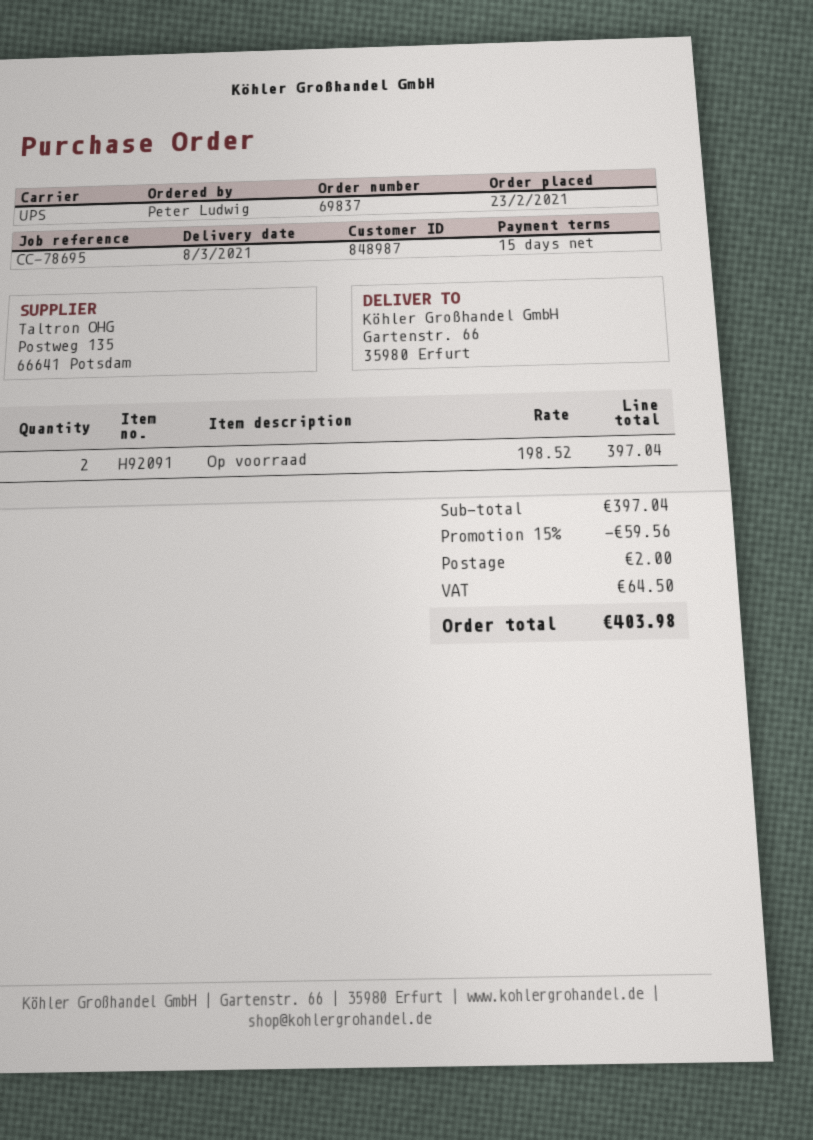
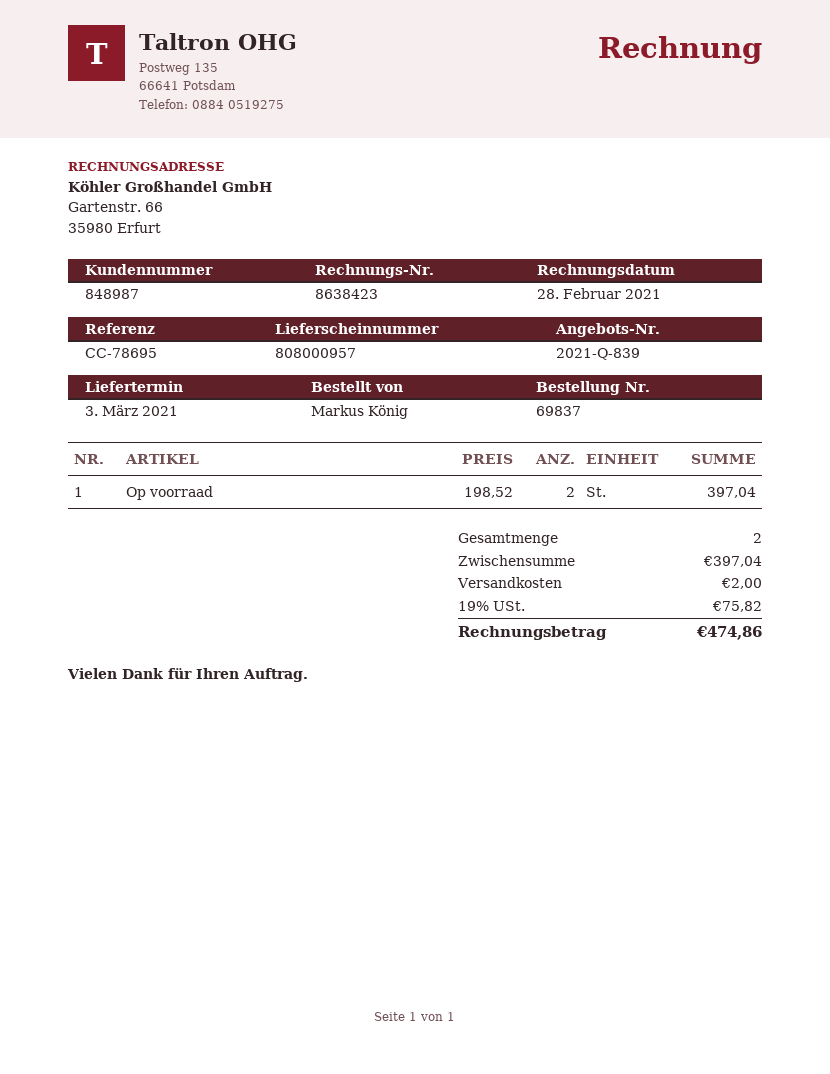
delivery date: 2021-03-08 -> 2021-03-03
ordered by: Peter Ludwig -> Markus König
discount: 15% = 59.56 -> none
tax: 64.50 -> 75.82
total: 403.98 -> 474.86

